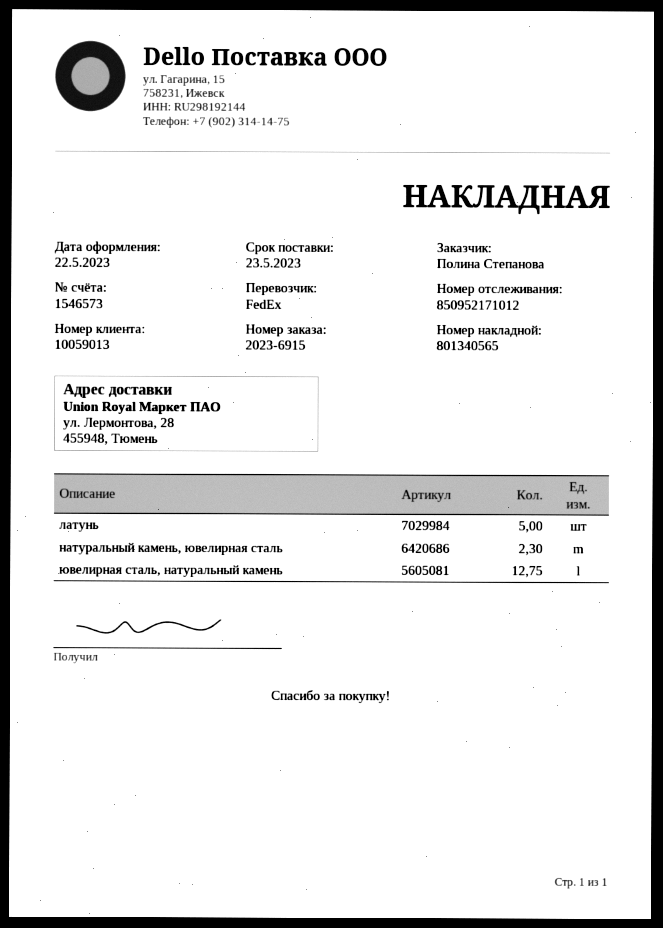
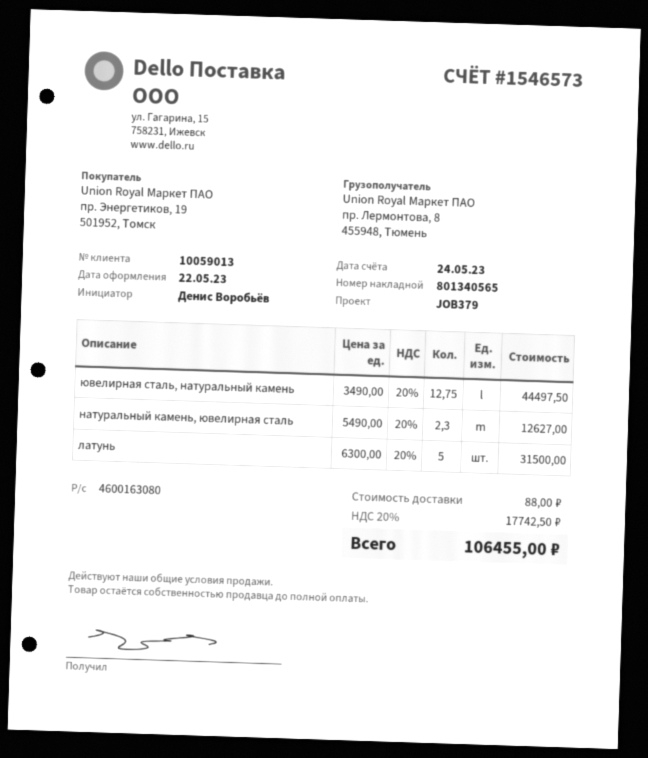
ordered by: Полина Степанова -> Денис Воробьёв
ship to: ул. Лермонтова, 28, 455948, Тюмень -> пр. Лермонтова, 8, 455948, Тюмень

